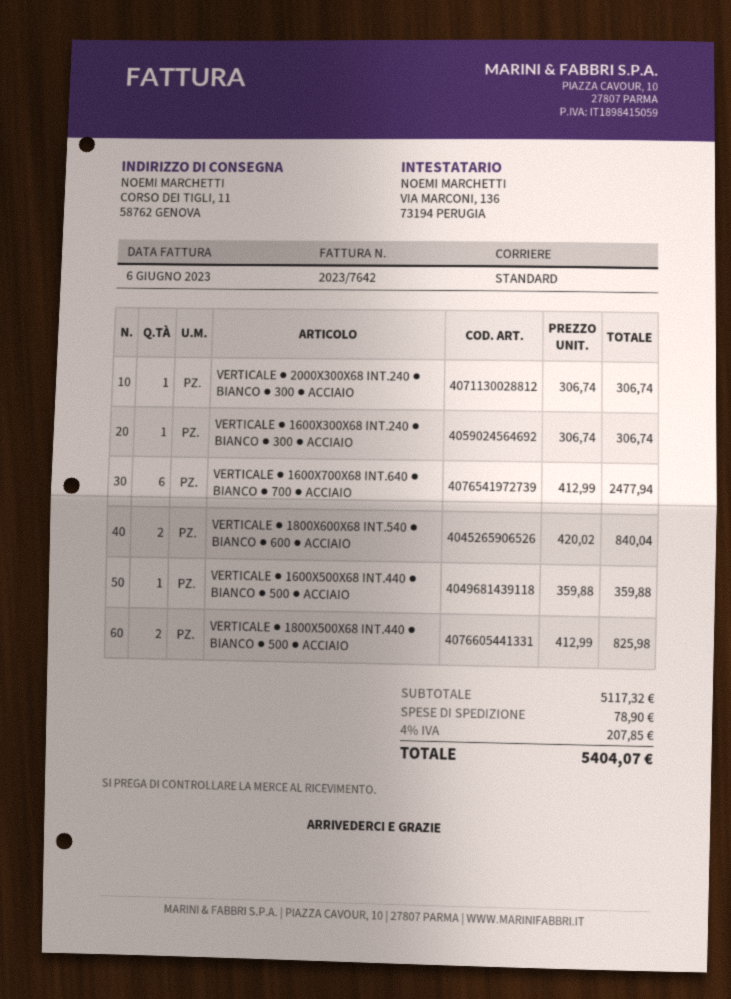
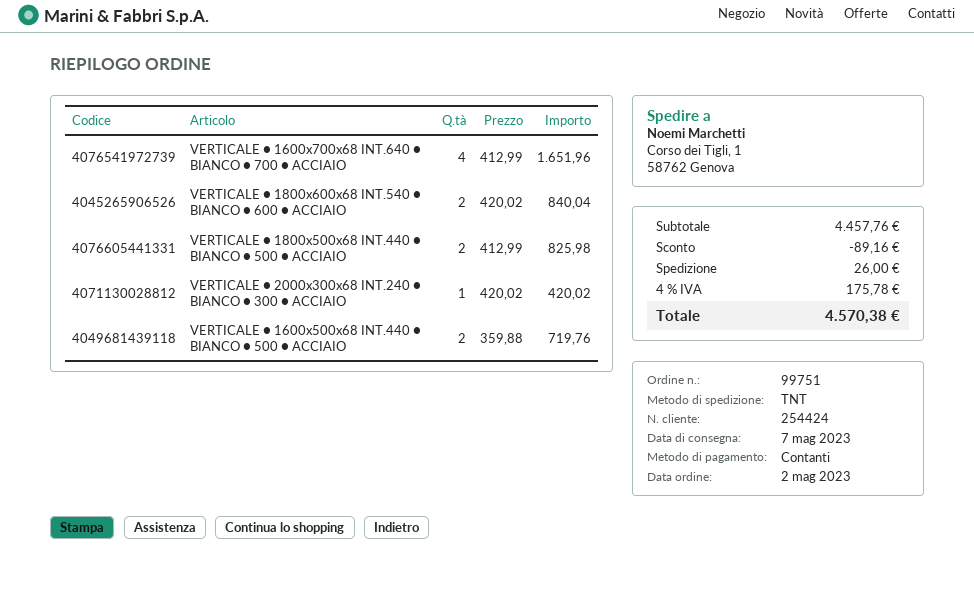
shipping method: standard -> TNT
ship to: CORSO DEI TIGLI, 11, 58762 GENOVA -> Corso dei Tigli, 1, 58762 Genova
VERTICALE ● 2000X300X68 INT.240 ● BIANCO ● 300 ● ACCIAIO: 1 x 306.74 = 306.74 -> 1 x 420.02 = 420.02
VERTICALE ● 1600X300X68 INT.240 ● BIANCO ● 300 ● ACCIAIO: 1 x 306.74 = 306.74 -> none
VERTICALE ● 1600X700X68 INT.640 ● BIANCO ● 700 ● ACCIAIO: 6 x 412.99 = 2477.94 -> 4 x 412.99 = 1651.96
VERTICALE ● 1600X500X68 INT.440 ● BIANCO ● 500 ● ACCIAIO: 1 x 359.88 = 359.88 -> 2 x 359.88 = 719.76
subtotal: 5117.32 -> 4457.76
discount: none -> 89.16
shipping: 78.90 -> 26.00
tax: 4% = 207.85 -> 4% = 175.78
total: 5404.07 -> 4570.38

